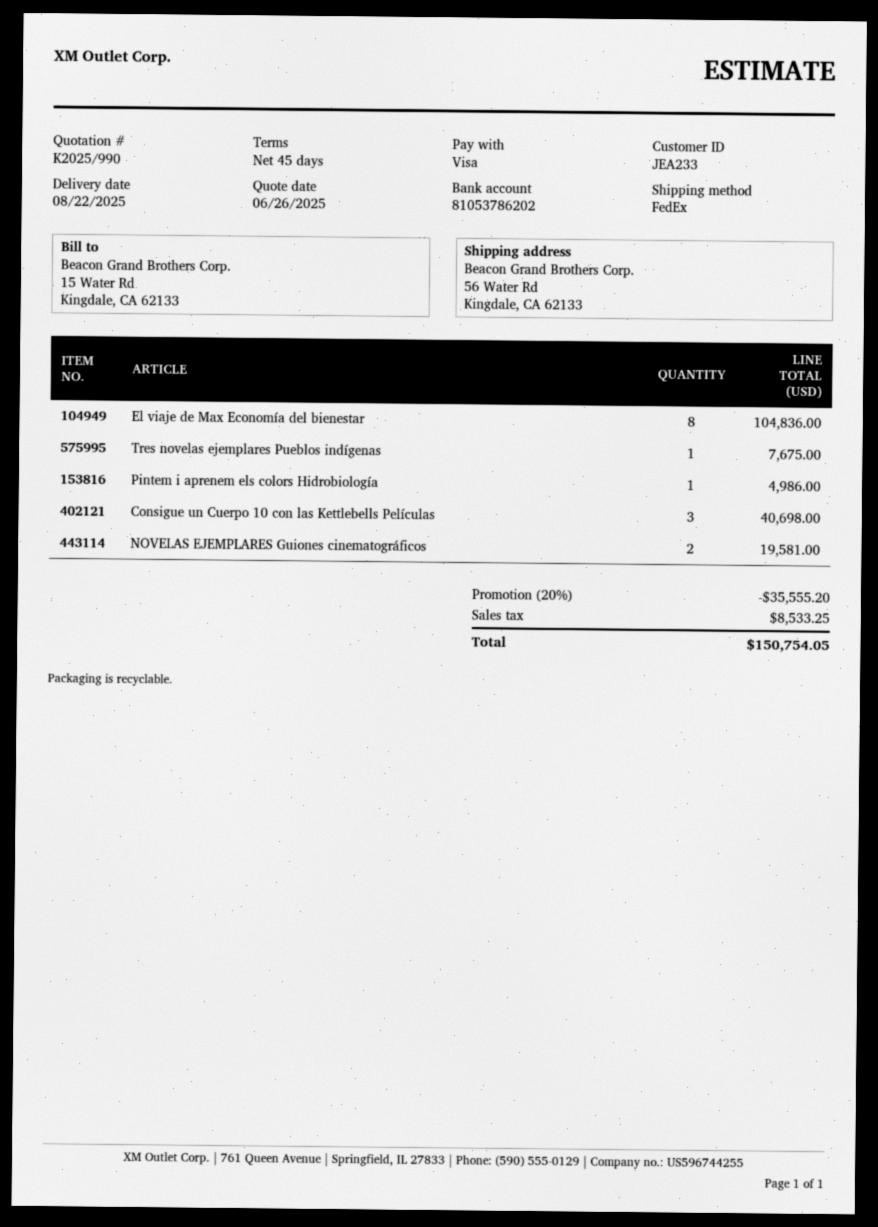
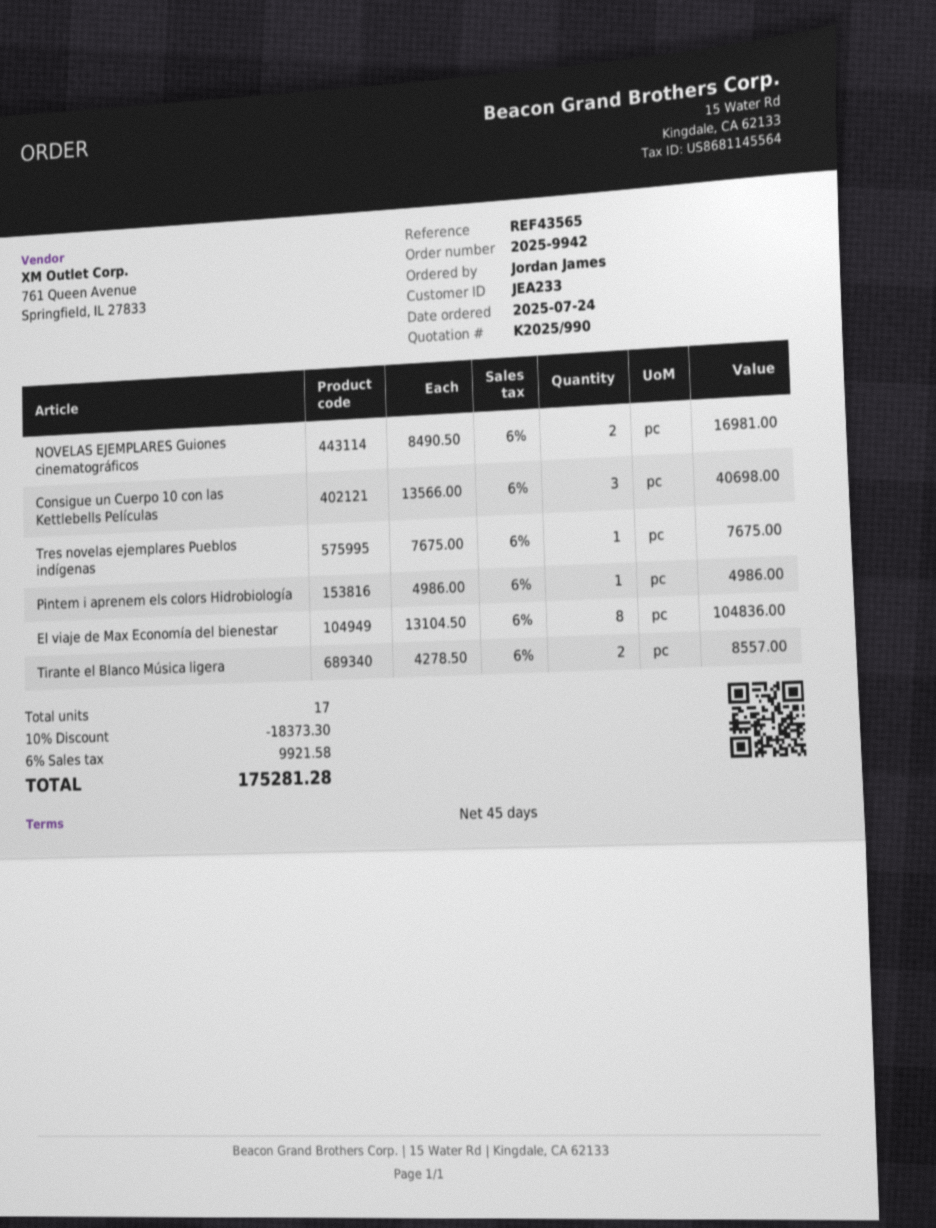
NOVELAS EJEMPLARES Guiones cinematográficos: 2 for 19581.00 -> 2 for 16981.00
Tirante el Blanco Música ligera: none -> 2 for 8557.00
discount: 20% = 35555.20 -> 10% = 18373.30
tax: 8533.25 -> 9921.58
total: 150754.05 -> 175281.28

